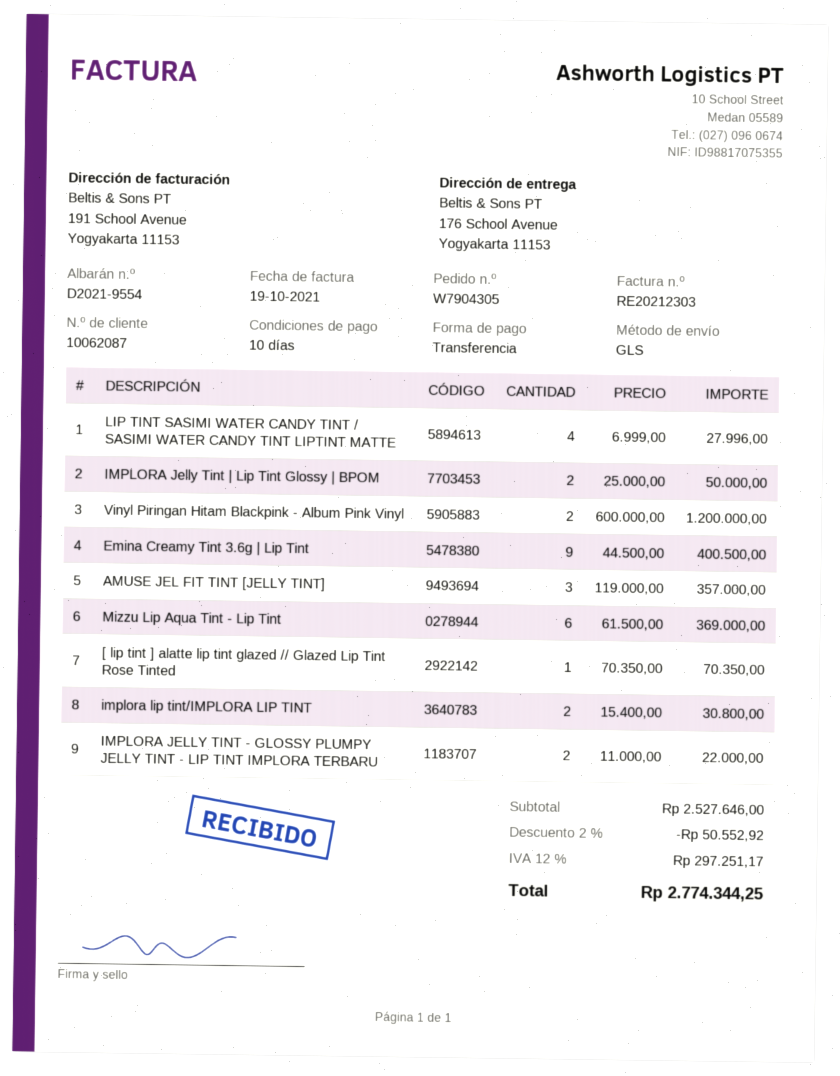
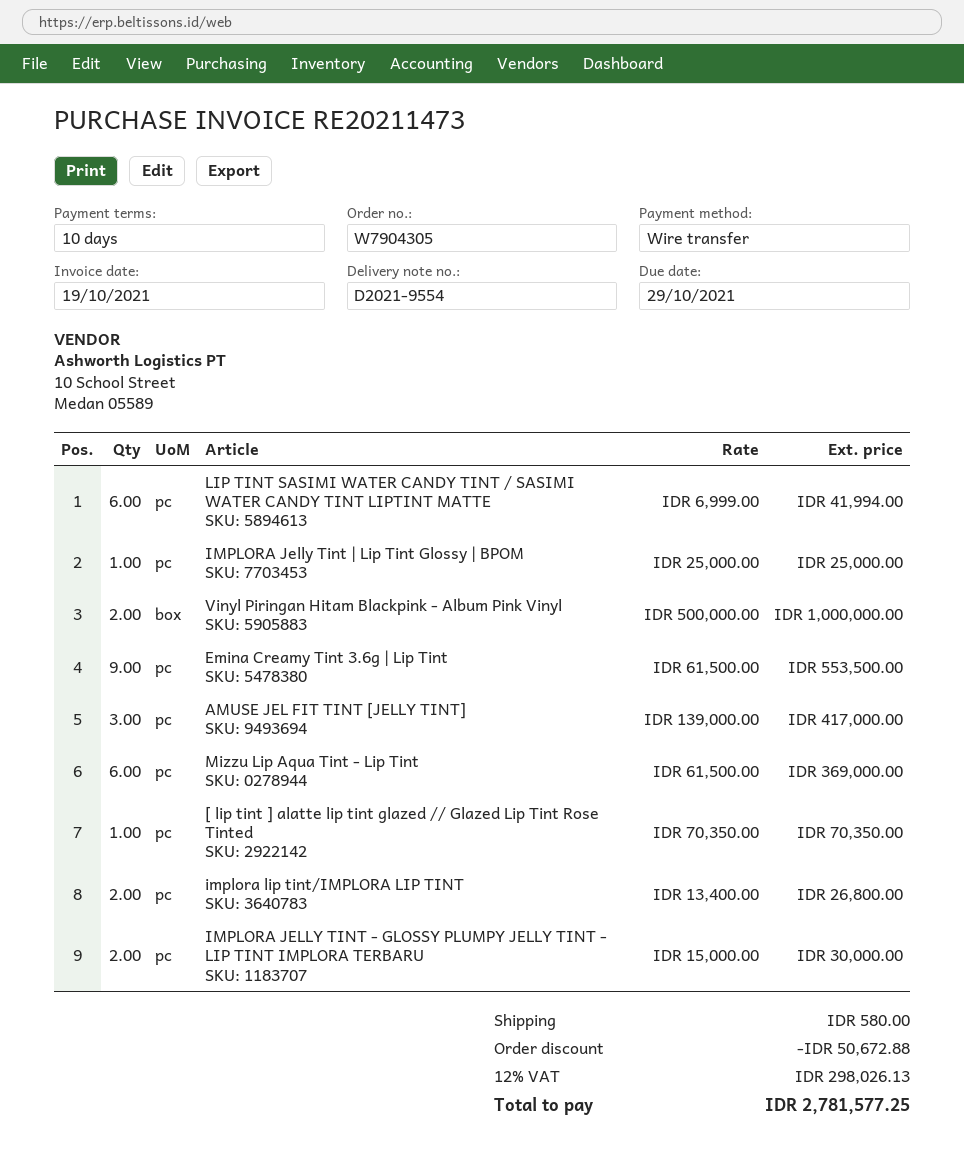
invoice number: RE20212303 -> RE20211473
LIP TINT SASIMI WATER CANDY TINT / SASIMI WATER CANDY TINT LIPTINT MATTE: 4 x 6999.00 = 27996.00 -> 6 x 6999.00 = 41994.00
IMPLORA Jelly Tint | Lip Tint Glossy | BPOM: 2 x 25000.00 = 50000.00 -> 1 x 25000.00 = 25000.00
Vinyl Piringan Hitam Blackpink - Album Pink Vinyl: 2 x 600000.00 = 1200000.00 -> 2 x 500000.00 = 1000000.00
Emina Creamy Tint 3.6g | Lip Tint: 9 x 44500.00 = 400500.00 -> 9 x 61500.00 = 553500.00
AMUSE JEL FIT TINT [JELLY TINT]: 3 x 119000.00 = 357000.00 -> 3 x 139000.00 = 417000.00
implora lip tint/IMPLORA LIP TINT: 2 x 15400.00 = 30800.00 -> 2 x 13400.00 = 26800.00
IMPLORA JELLY TINT - GLOSSY PLUMPY JELLY TINT - LIP TINT IMPLORA TERBARU: 2 x 11000.00 = 22000.00 -> 2 x 15000.00 = 30000.00
discount: 50552.92 -> 50672.88
shipping: none -> 580.00
tax: 12% = 297251.17 -> 12% = 298026.13
total: 2774344.25 -> 2781577.25

